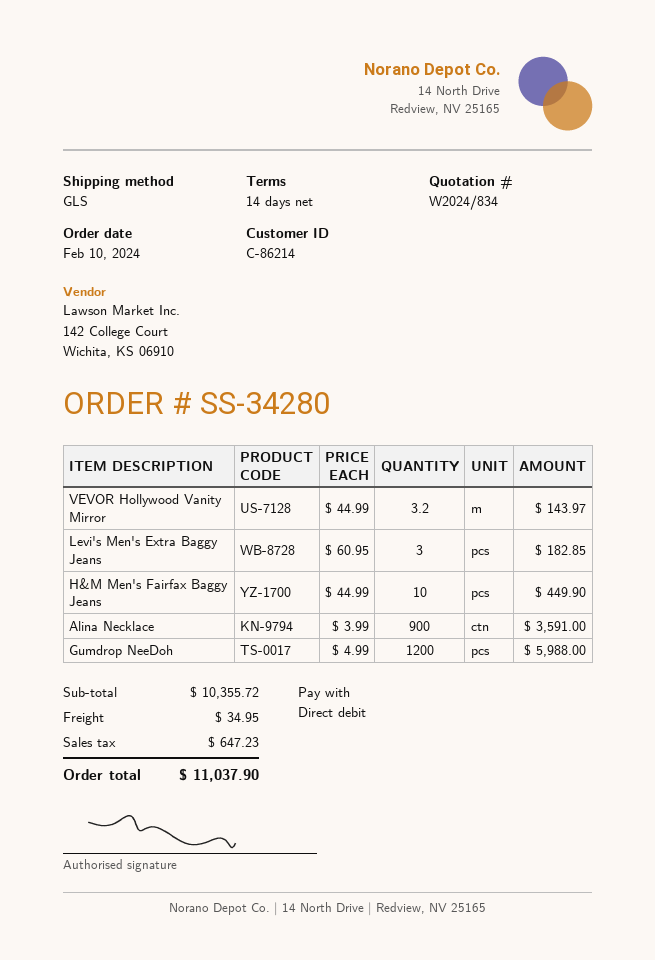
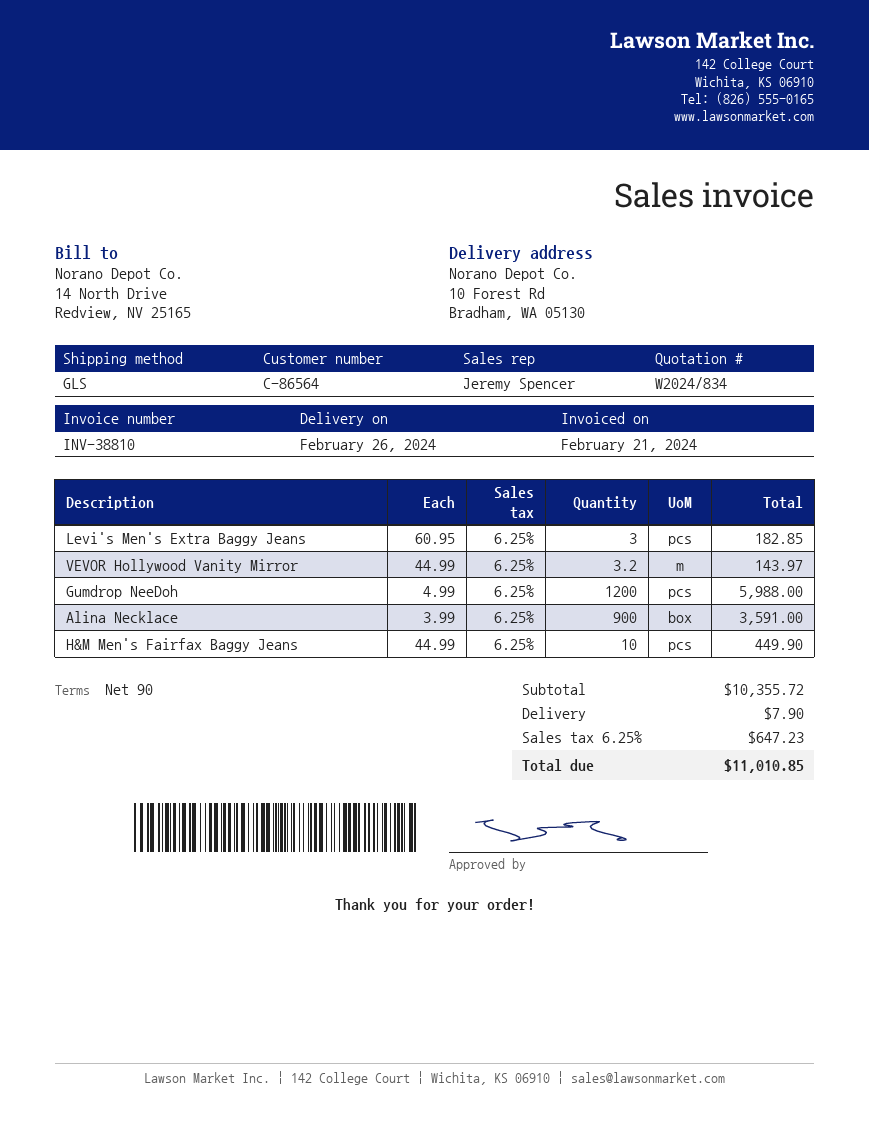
payment terms: 14 days -> 90 days
customer number: C-86214 -> C-86564
shipping: 34.95 -> 7.90
total: 11037.90 -> 11010.85

